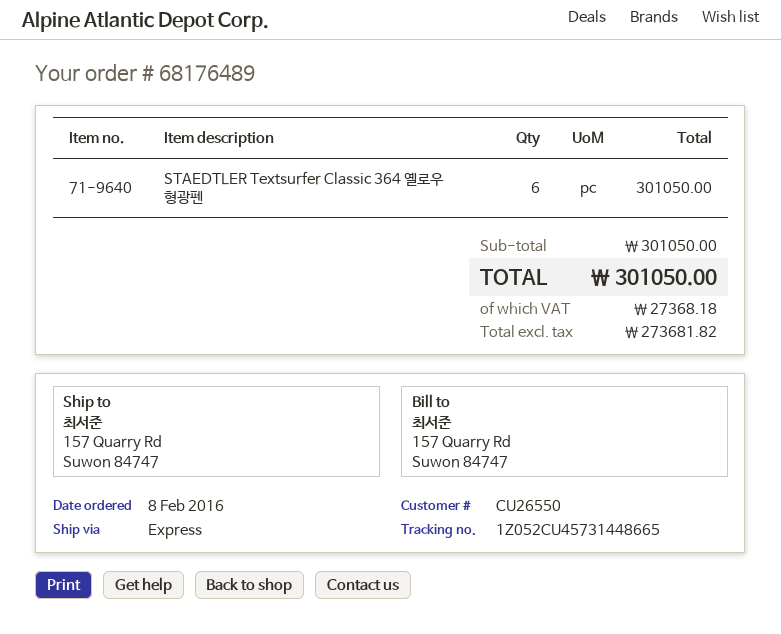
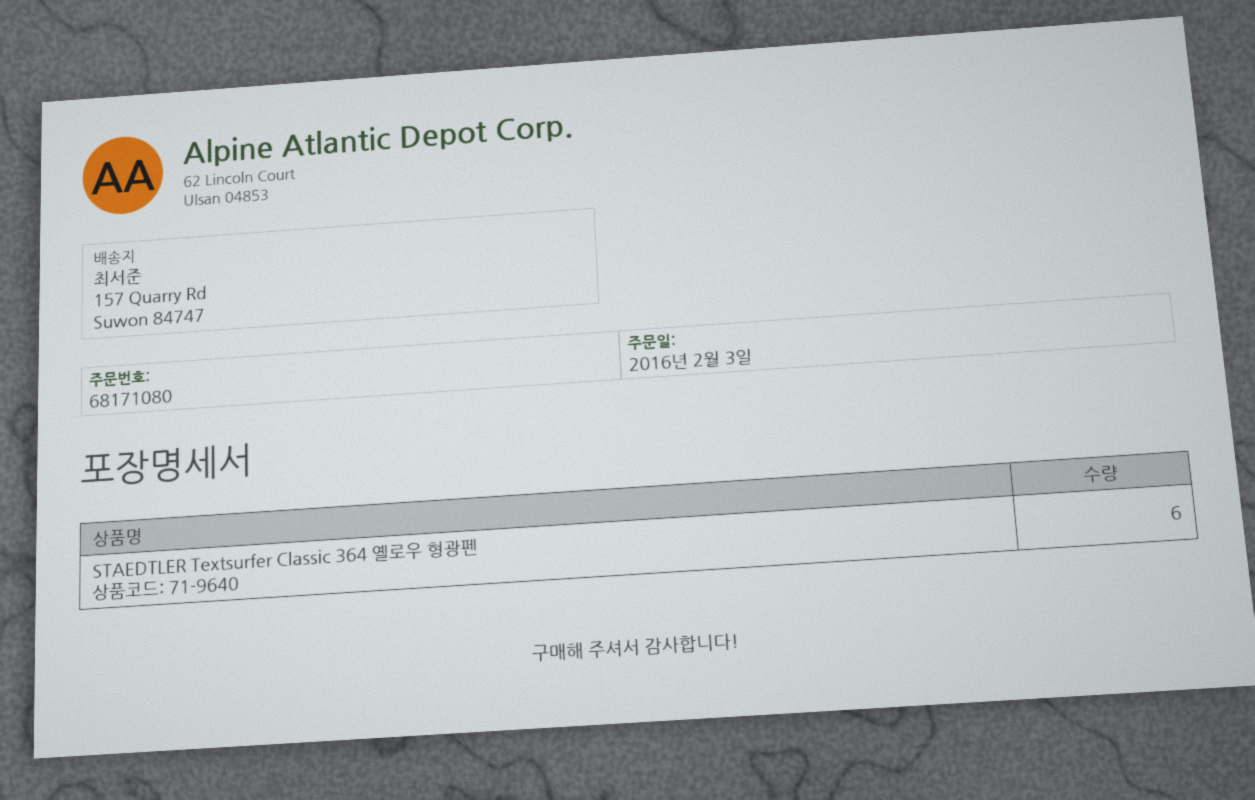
order number: 68176489 -> 68171080
order date: 2016-02-08 -> 2016-02-03

